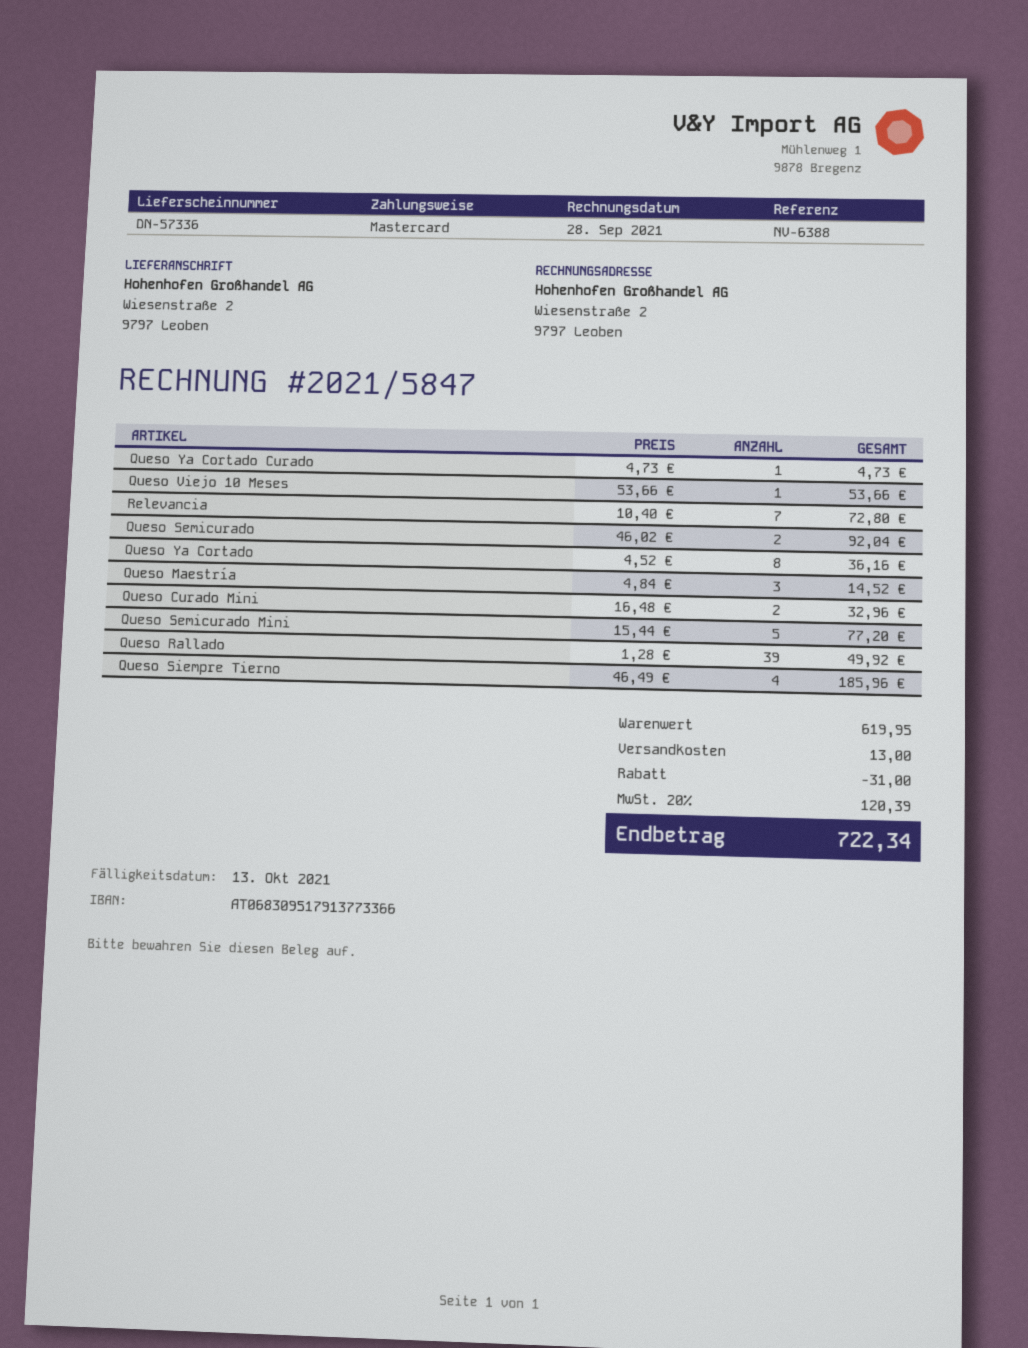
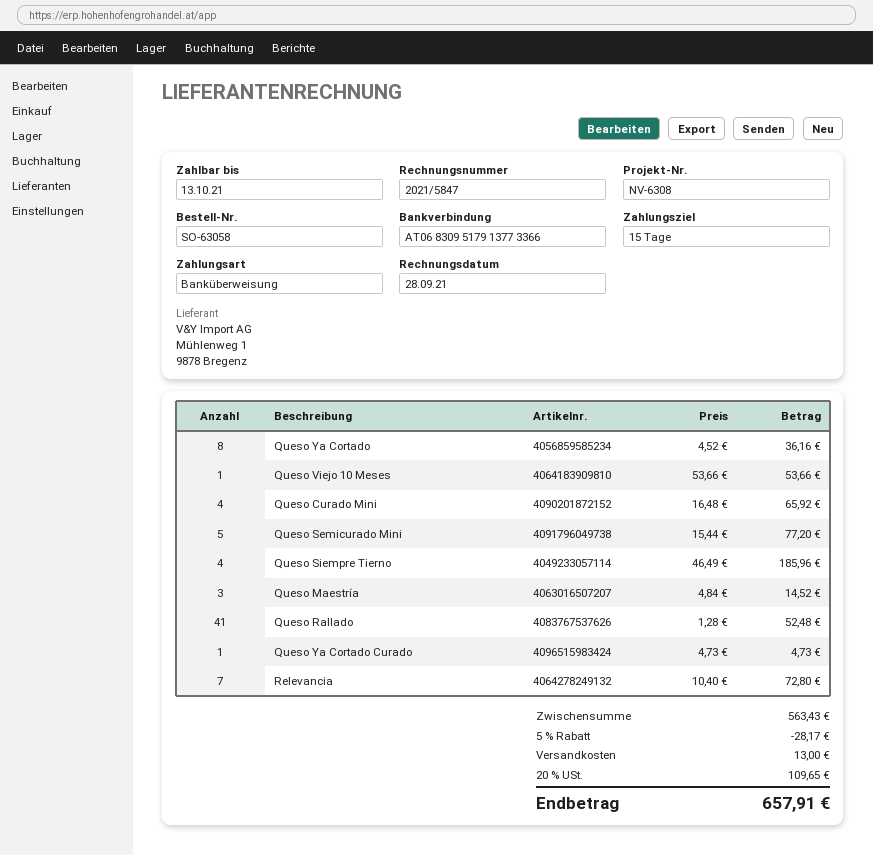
reference: NV-6388 -> NV-6308
payment method: Mastercard -> bank transfer
Queso Semicurado: 2 x 46.02 = 92.04 -> none
Queso Curado Mini: 2 x 16.48 = 32.96 -> 4 x 16.48 = 65.92
Queso Rallado: 39 x 1.28 = 49.92 -> 41 x 1.28 = 52.48
subtotal: 619.95 -> 563.43
discount: 31.00 -> 28.17
tax: 20% = 120.39 -> 20% = 109.65
total: 722.34 -> 657.91

